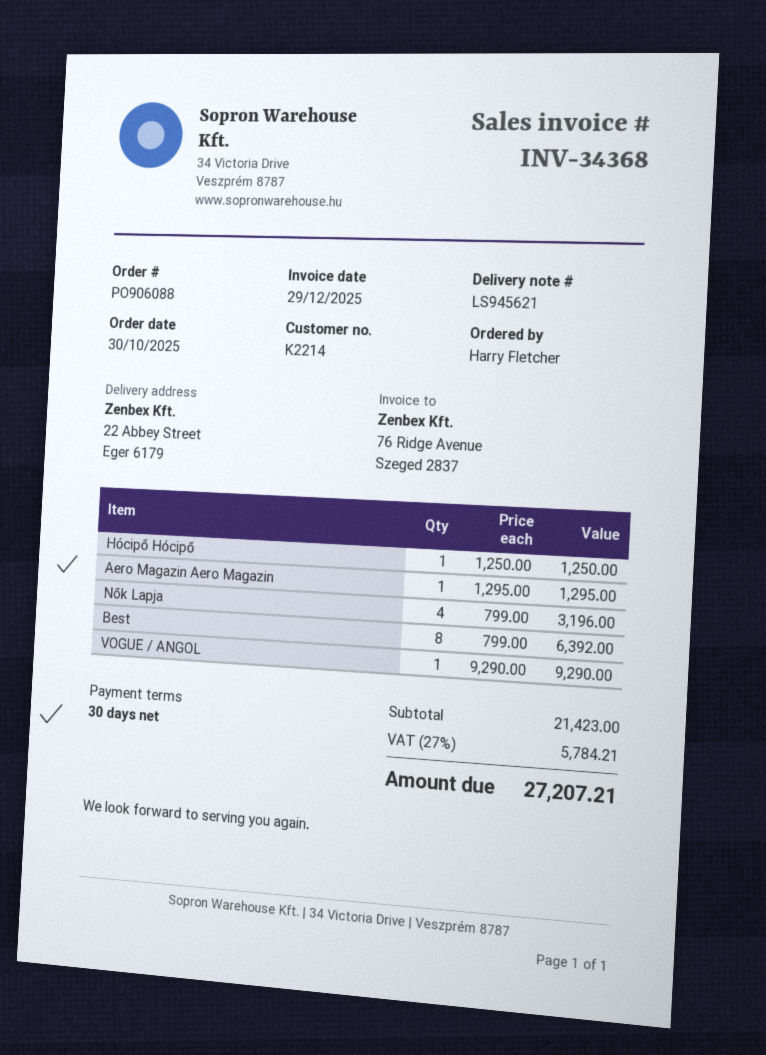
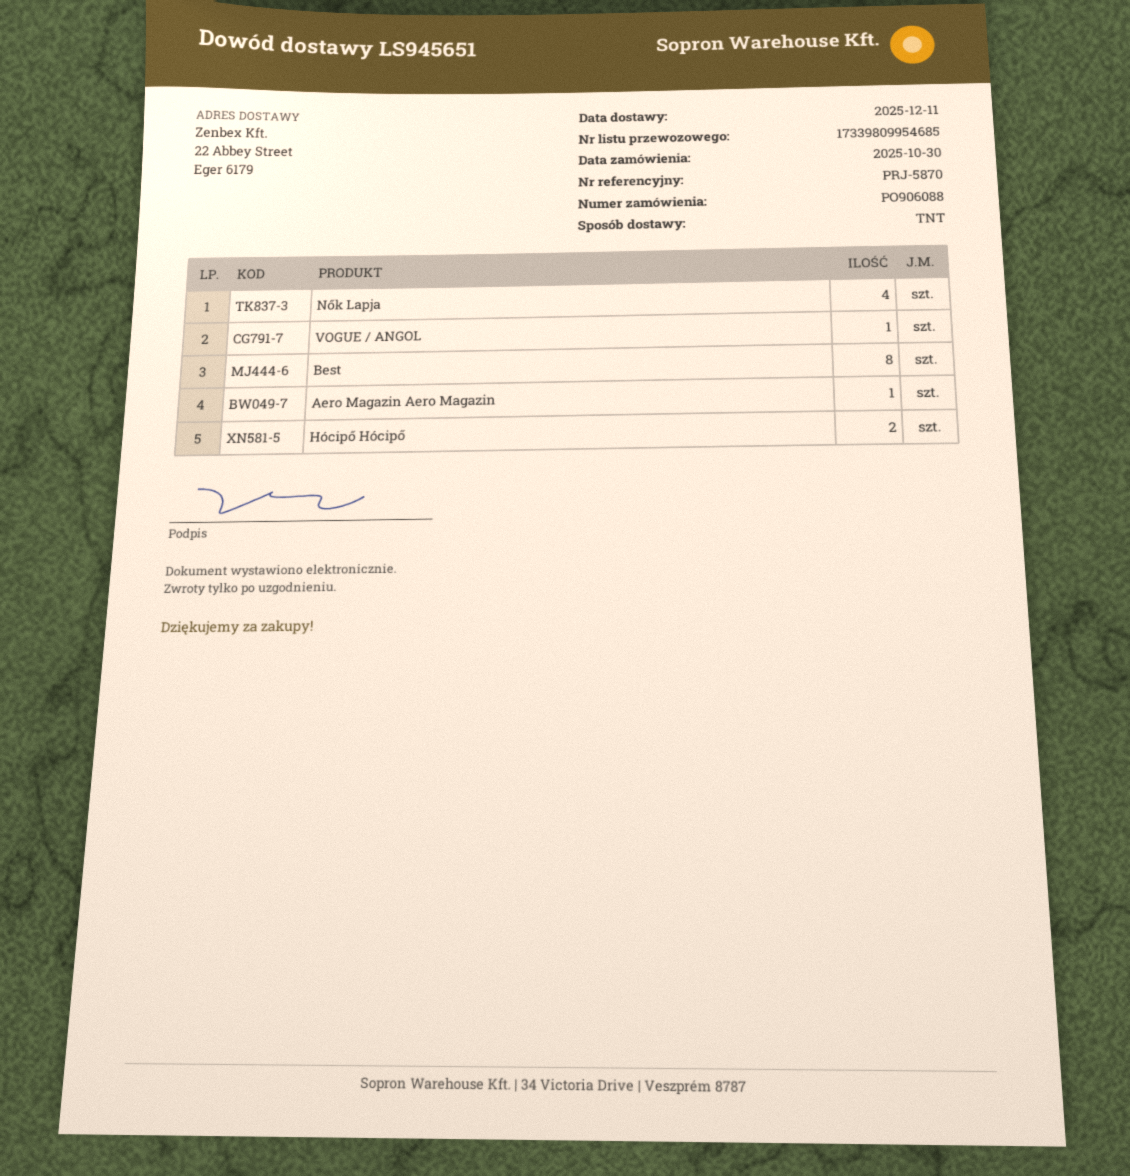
delivery note number: LS945621 -> LS945651
Hócipő Hócipő: 1 -> 2

